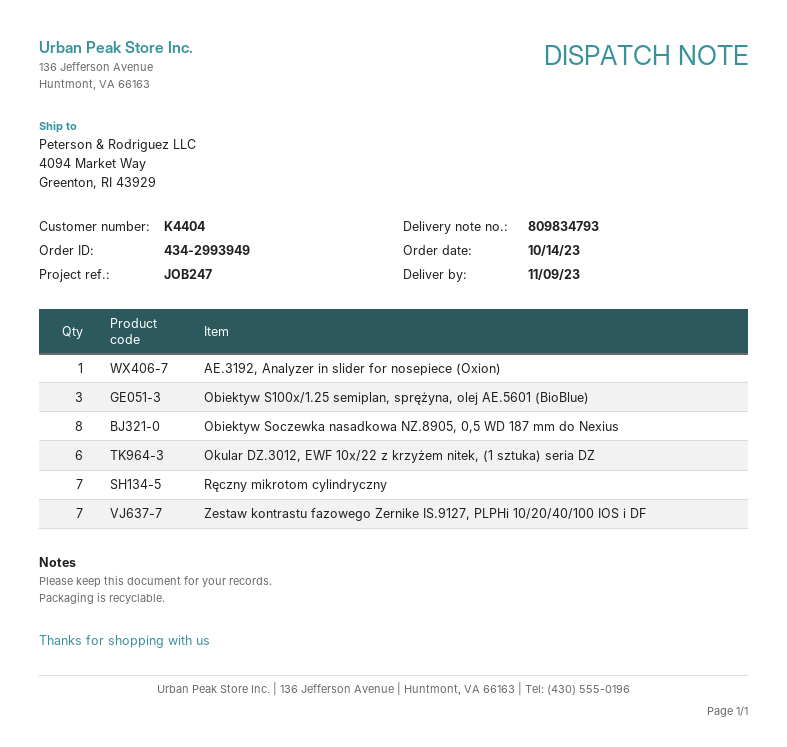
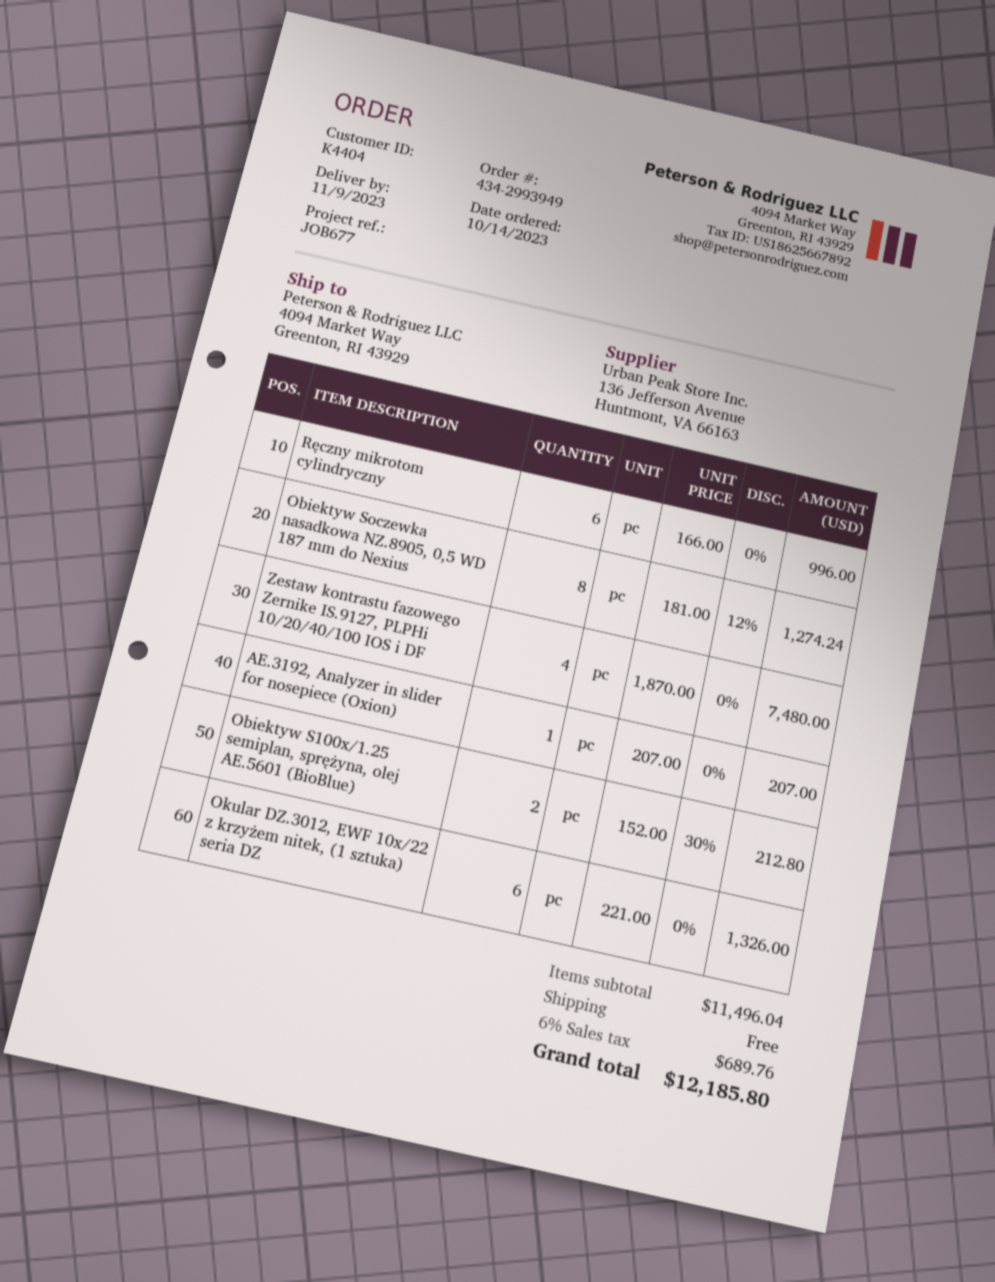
reference: JOB247 -> JOB677
Obiektyw S100x/1.25 semiplan, sprężyna, olej AE.5601 (BioBlue): 3 -> 2
Ręczny mikrotom cylindryczny: 7 -> 6
Zestaw kontrastu fazowego Zernike IS.9127, PLPHi 10/20/40/100 IOS i DF: 7 -> 4

